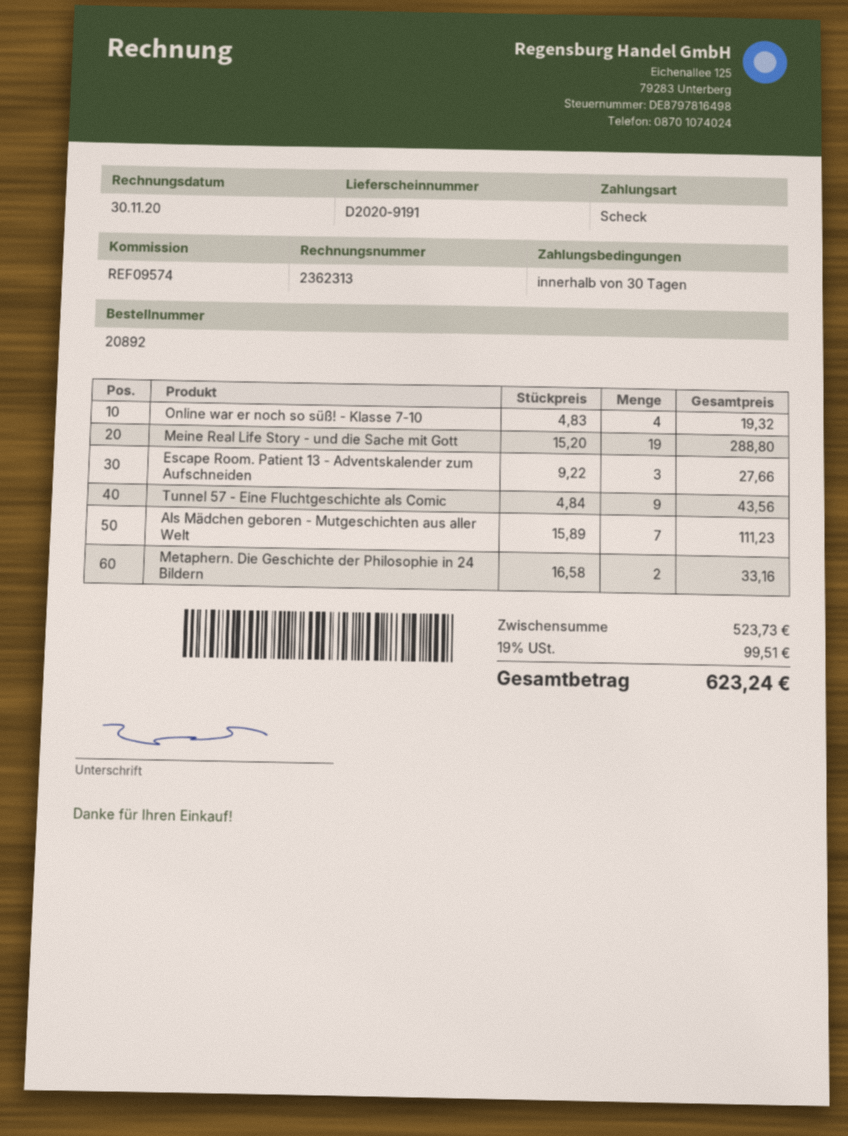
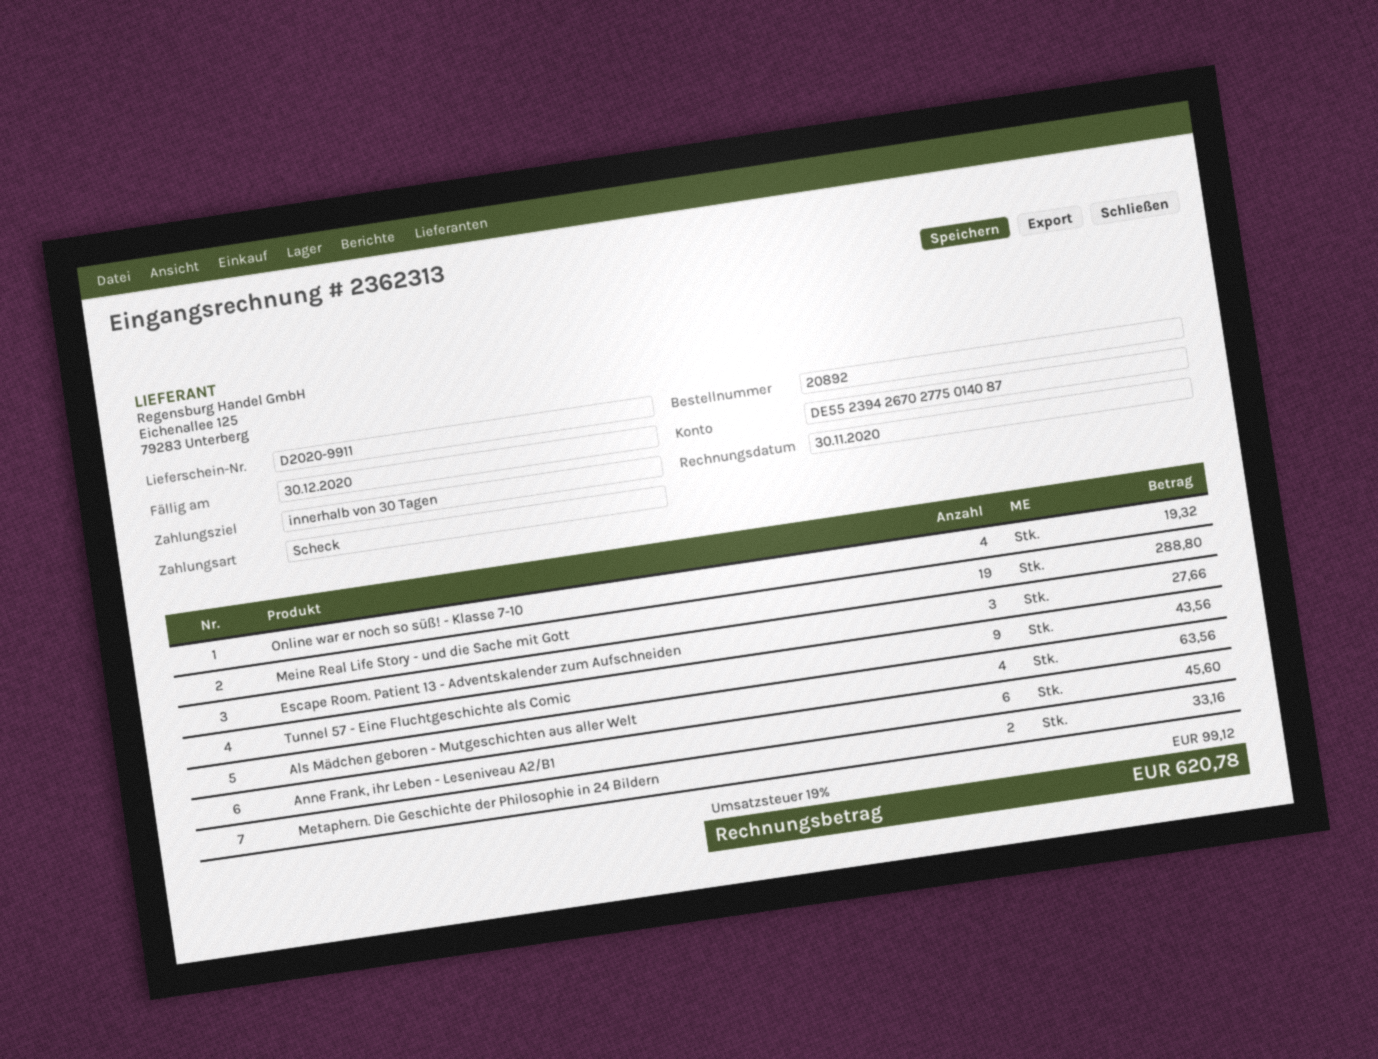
delivery note number: D2020-9191 -> D2020-9911
Als Mädchen geboren - Mutgeschichten aus aller Welt: 7 for 111.23 -> 4 for 63.56
Anne Frank, ihr Leben - Leseniveau A2/B1: none -> 6 for 45.60
tax: 19% = 99.51 -> 19% = 99.12
total: 623.24 -> 620.78

